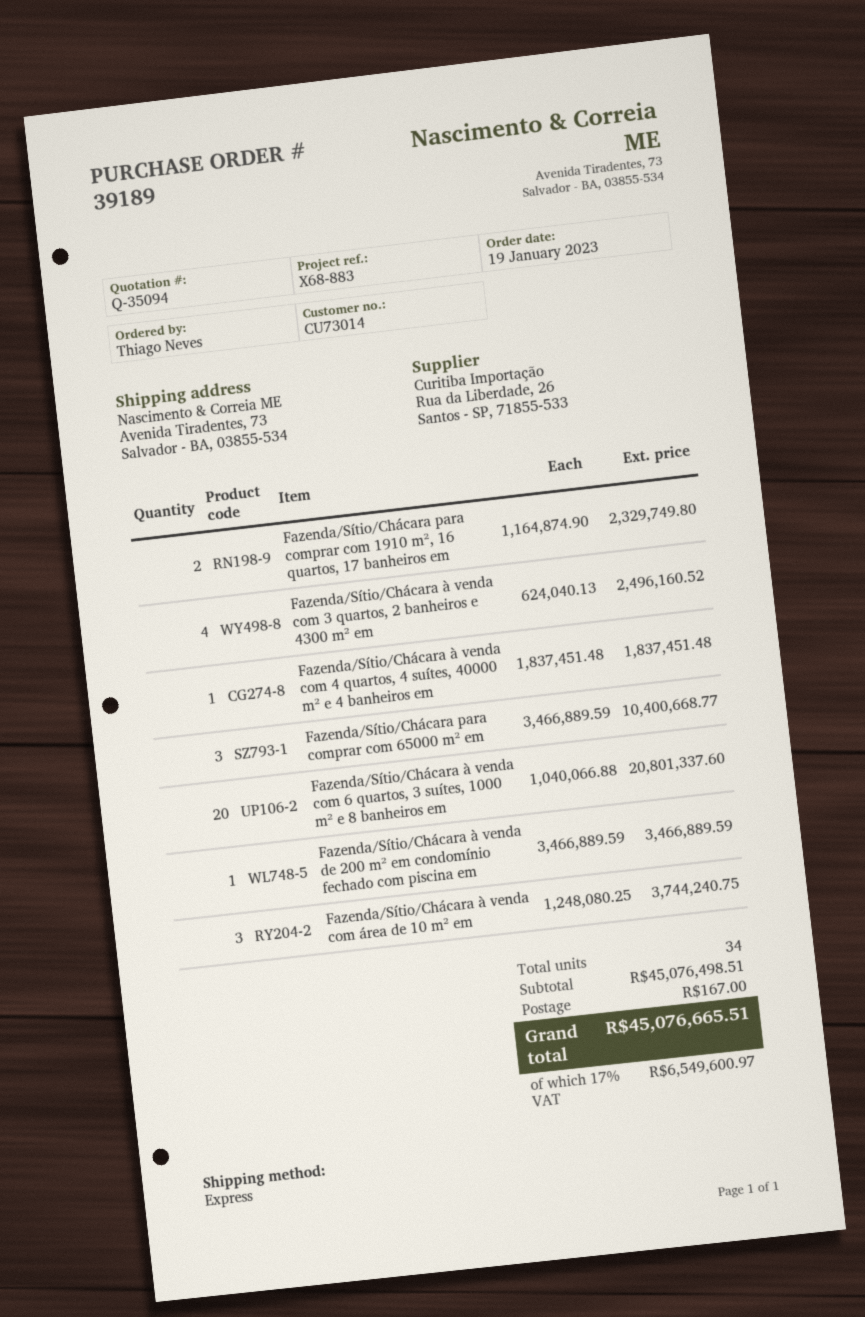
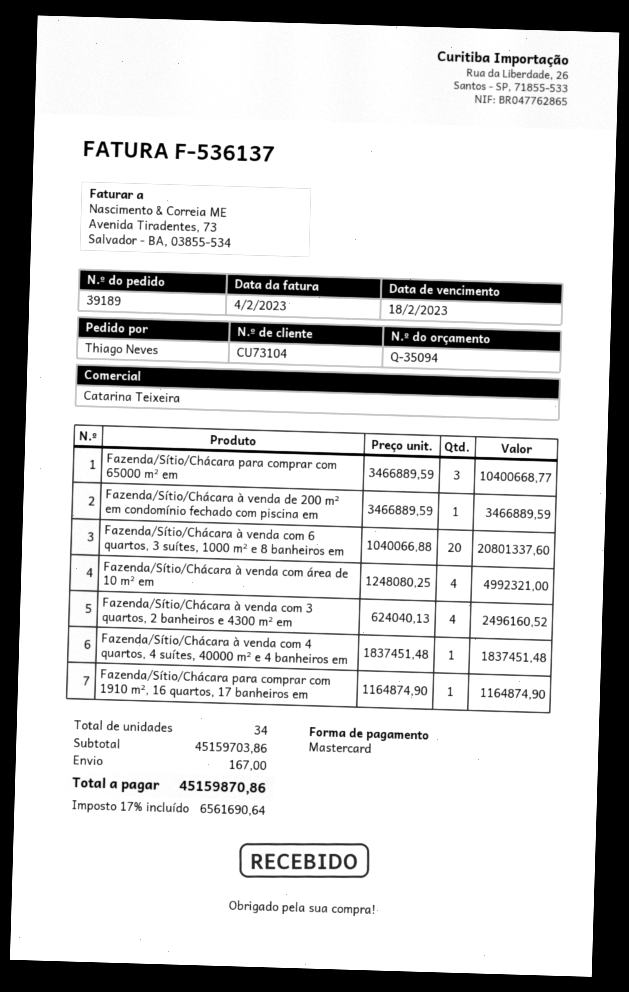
customer number: CU73014 -> CU73104
Fazenda/Sítio/Chácara para comprar com 1910 m², 16 quartos, 17 banheiros em: 2 x 1164874.90 = 2329749.80 -> 1 x 1164874.90 = 1164874.90
Fazenda/Sítio/Chácara à venda com área de 10 m² em: 3 x 1248080.25 = 3744240.75 -> 4 x 1248080.25 = 4992321.00
subtotal: 45076498.51 -> 45159703.86
tax: 17% = 6549600.97 -> 17% = 6561690.64
total: 45076665.51 -> 45159870.86

